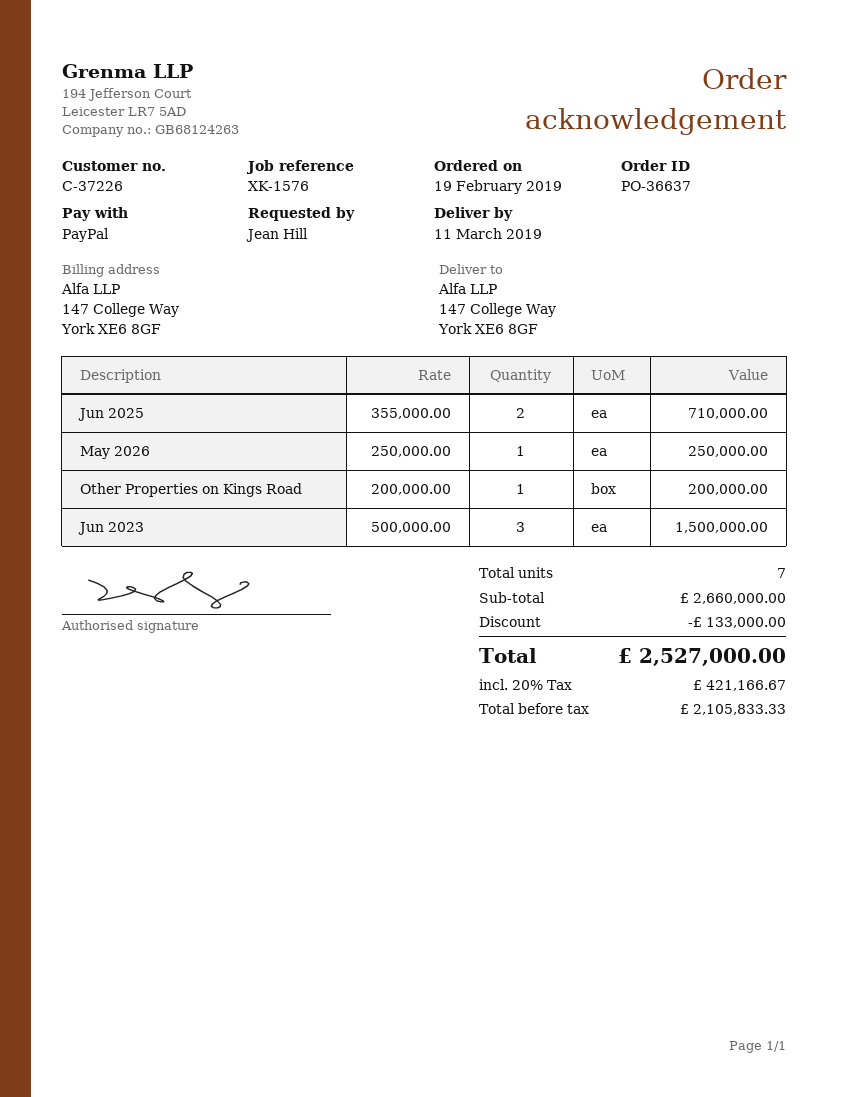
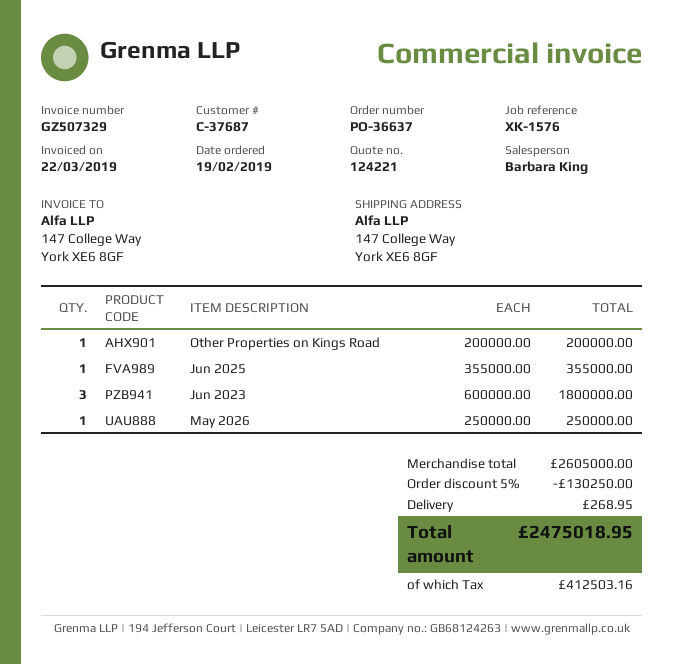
customer number: C-37226 -> C-37687
Jun 2025: 2 x 355000.00 = 710000.00 -> 1 x 355000.00 = 355000.00
Jun 2023: 3 x 500000.00 = 1500000.00 -> 3 x 600000.00 = 1800000.00
subtotal: 2660000.00 -> 2605000.00
discount: 133000.00 -> 130250.00
shipping: none -> 268.95
tax: 421166.67 -> 412503.16
total: 2527000.00 -> 2475018.95

